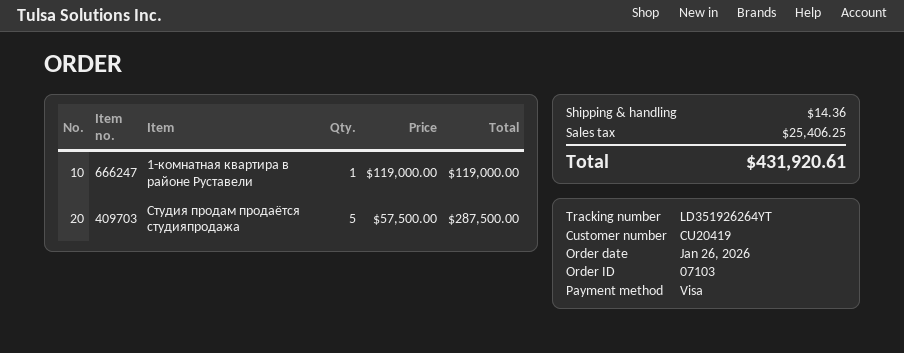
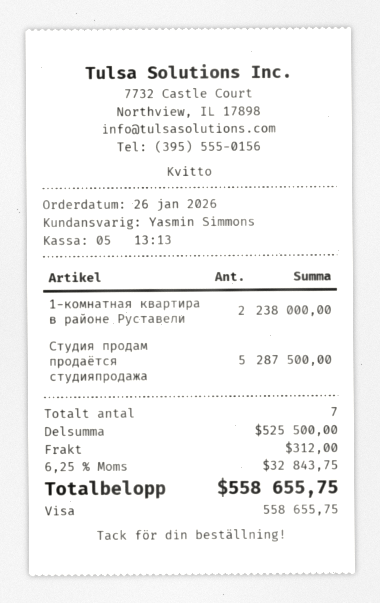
1-комнатная квартира в районе Руставели: 1 for 119000.00 -> 2 for 238000.00
shipping: 14.36 -> 312.00
tax: 25406.25 -> 32843.75
total: 431920.61 -> 558655.75

